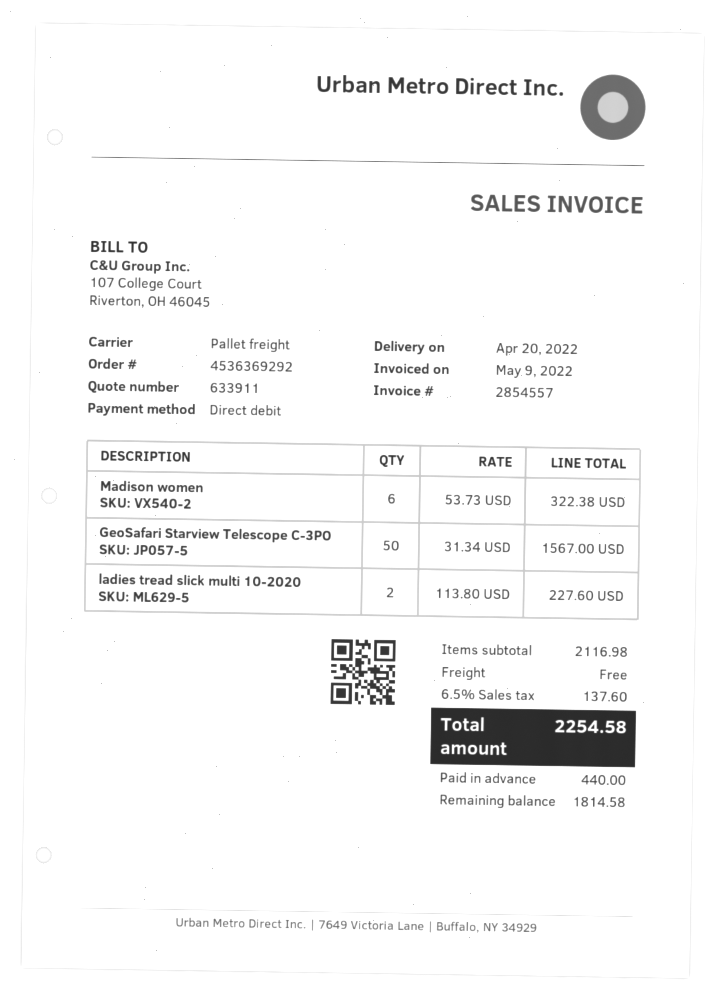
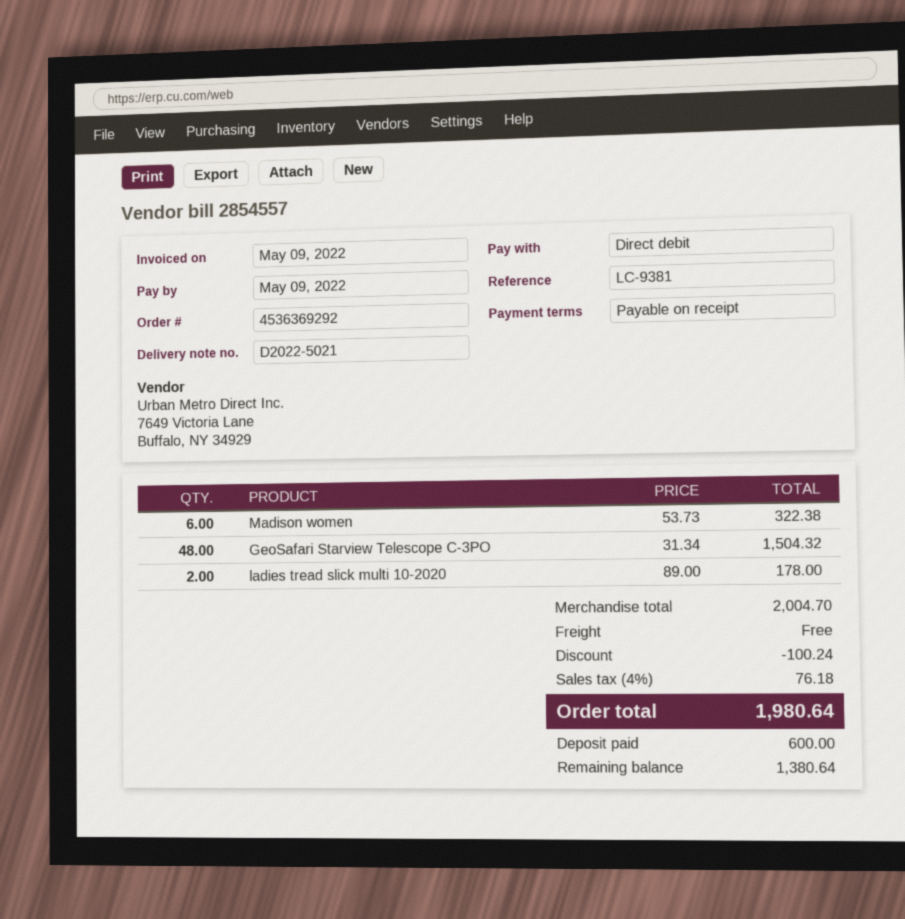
GeoSafari Starview Telescope C-3PO: 50 x 31.34 = 1567.00 -> 48 x 31.34 = 1504.32
ladies tread slick multi 10-2020: 2 x 113.80 = 227.60 -> 2 x 89.00 = 178.00
subtotal: 2116.98 -> 2004.70
discount: none -> 100.24
tax: 6.5% = 137.60 -> 4% = 76.18
total: 2254.58 -> 1980.64
deposit: 440.00 -> 600.00
balance: 1814.58 -> 1380.64

